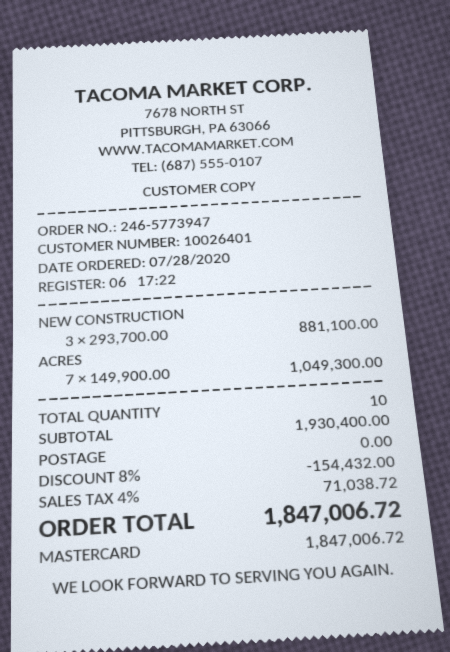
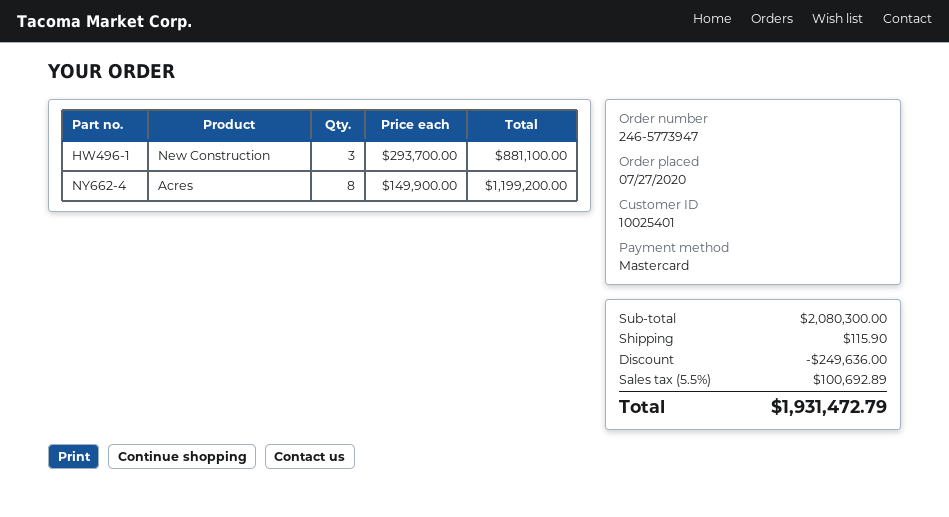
order date: 2020-07-28 -> 2020-07-27
customer number: 10026401 -> 10025401
ACRES: 7 x 149900.00 = 1049300.00 -> 8 x 149900.00 = 1199200.00
subtotal: 1930400.00 -> 2080300.00
discount: 154432.00 -> 249636.00
shipping: 0.00 -> 115.90
tax: 4% = 71038.72 -> 5.5% = 100692.89
total: 1847006.72 -> 1931472.79

